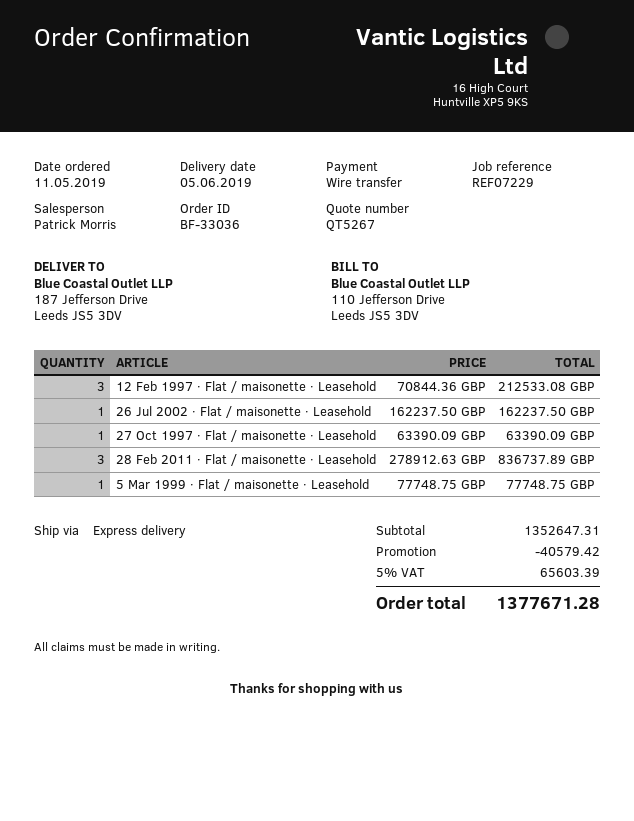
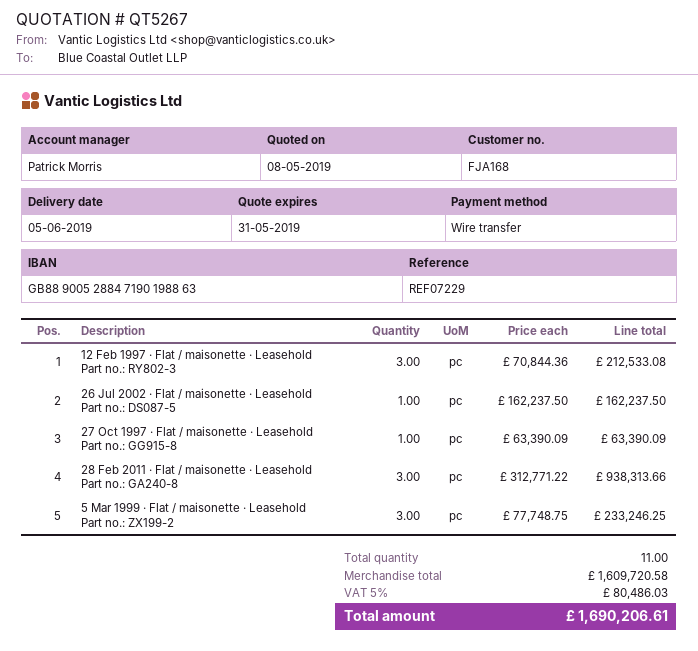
28 Feb 2011 · Flat / maisonette · Leasehold: 3 x 278912.63 = 836737.89 -> 3 x 312771.22 = 938313.66
5 Mar 1999 · Flat / maisonette · Leasehold: 1 x 77748.75 = 77748.75 -> 3 x 77748.75 = 233246.25
subtotal: 1352647.31 -> 1609720.58
discount: 40579.42 -> none
tax: 5% = 65603.39 -> 5% = 80486.03
total: 1377671.28 -> 1690206.61

